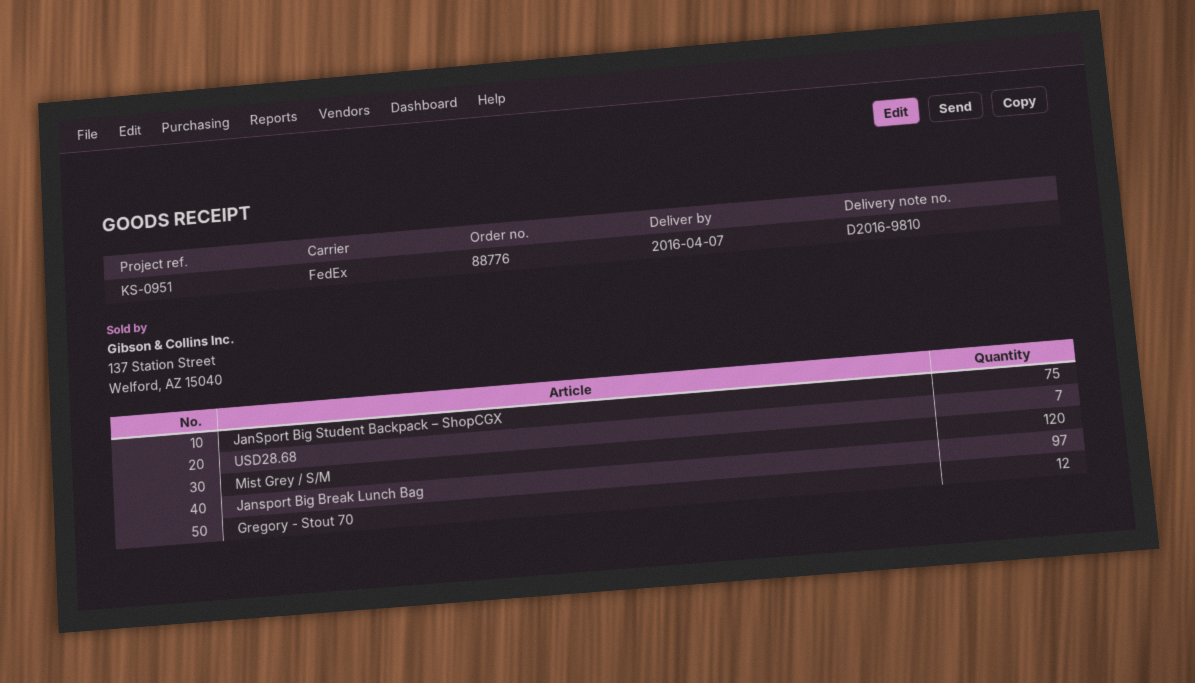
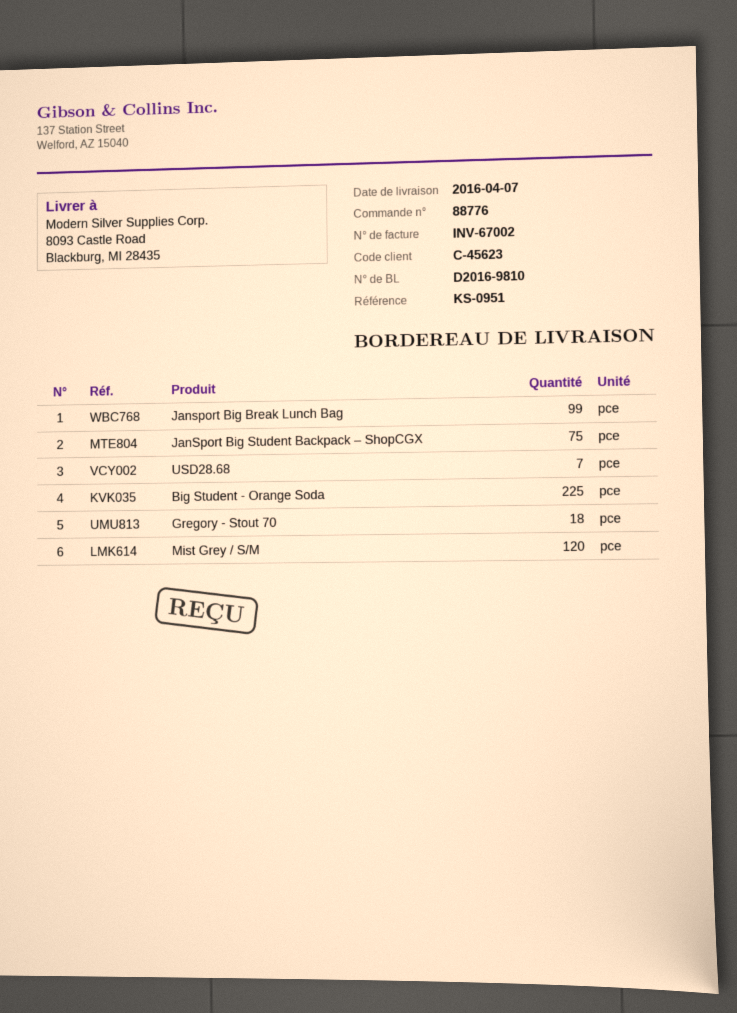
Jansport Big Break Lunch Bag: 97 -> 99
Gregory - Stout 70: 12 -> 18
Big Student - Orange Soda: none -> 225

